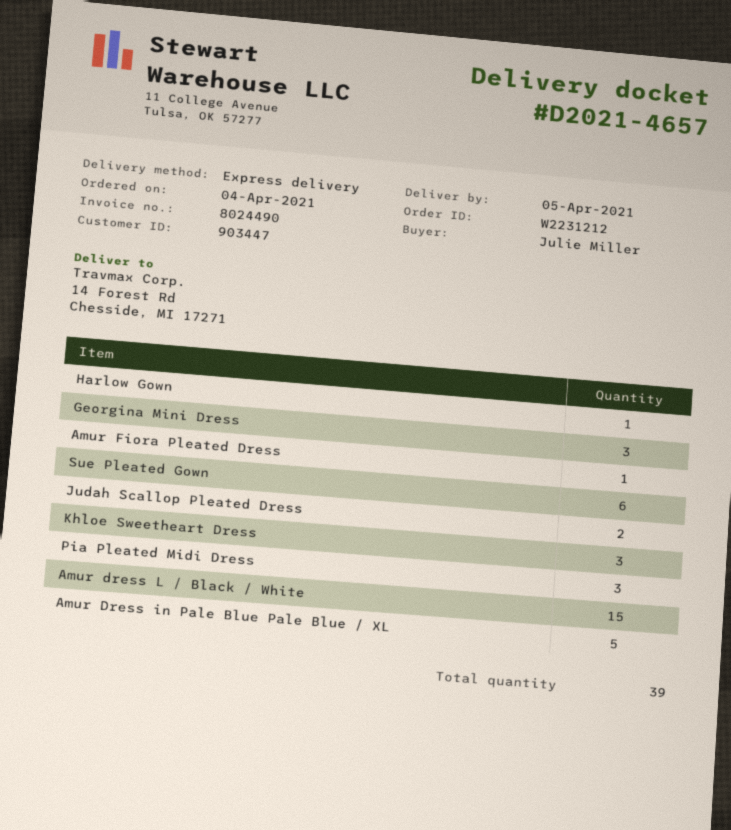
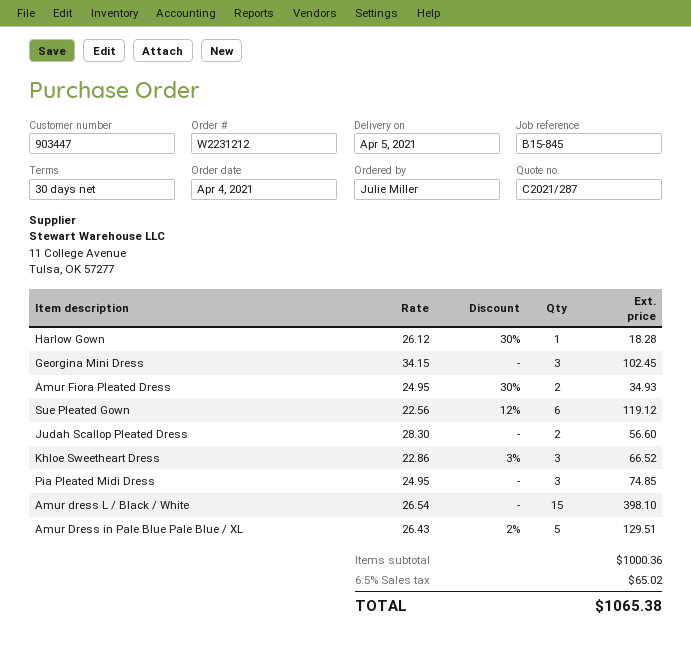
Amur Fiora Pleated Dress: 1 -> 2

